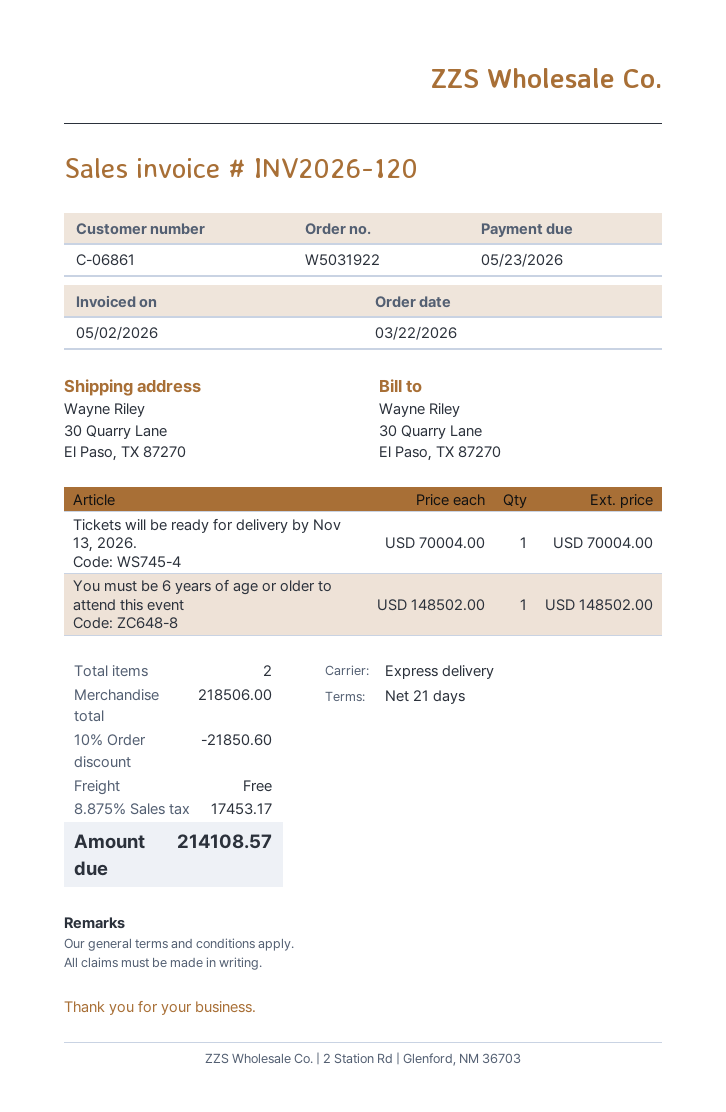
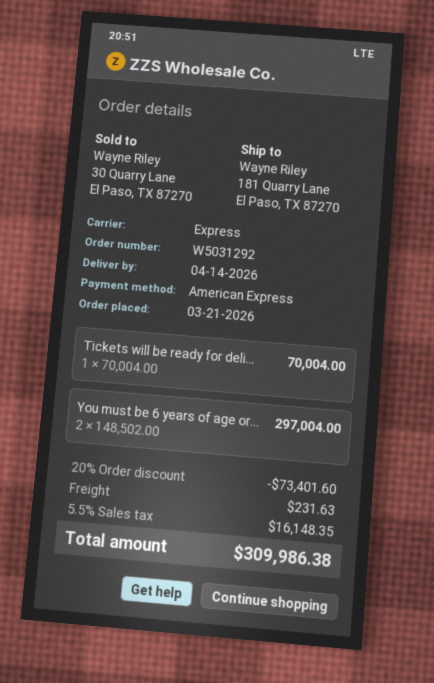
order number: W5031922 -> W5031292
order date: 2026-03-22 -> 2026-03-21
ship to: 30 Quarry Lane, El Paso, TX 87270 -> 181 Quarry Lane, El Paso, TX 87270
You must be 6 years of age or older to attend this event: 1 x 148502.00 = 148502.00 -> 2 x 148502.00 = 297004.00
discount: 10% = 21850.60 -> 20% = 73401.60
shipping: 0.00 -> 231.63
tax: 8.875% = 17453.17 -> 5.5% = 16148.35
total: 214108.57 -> 309986.38

